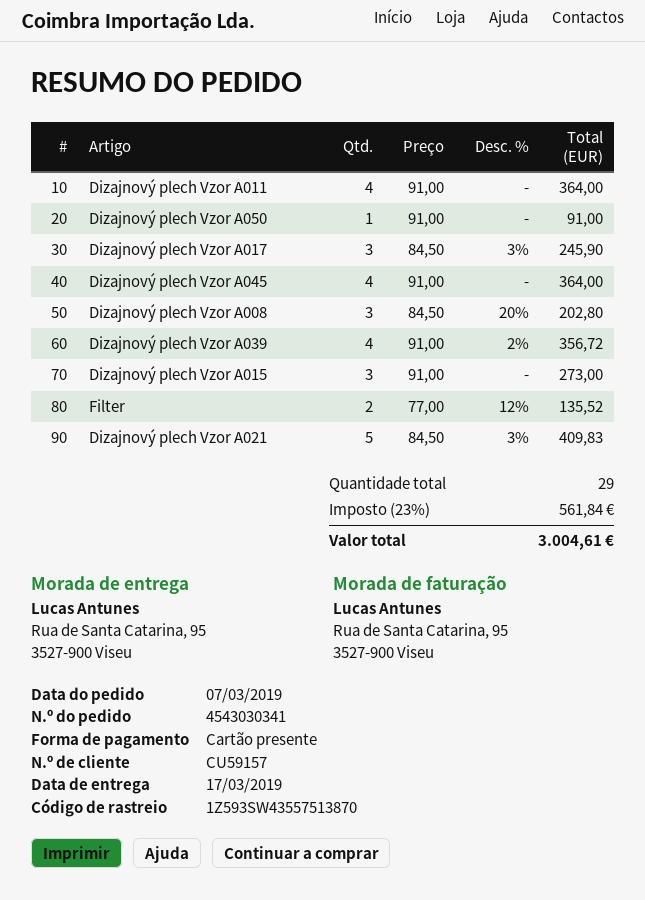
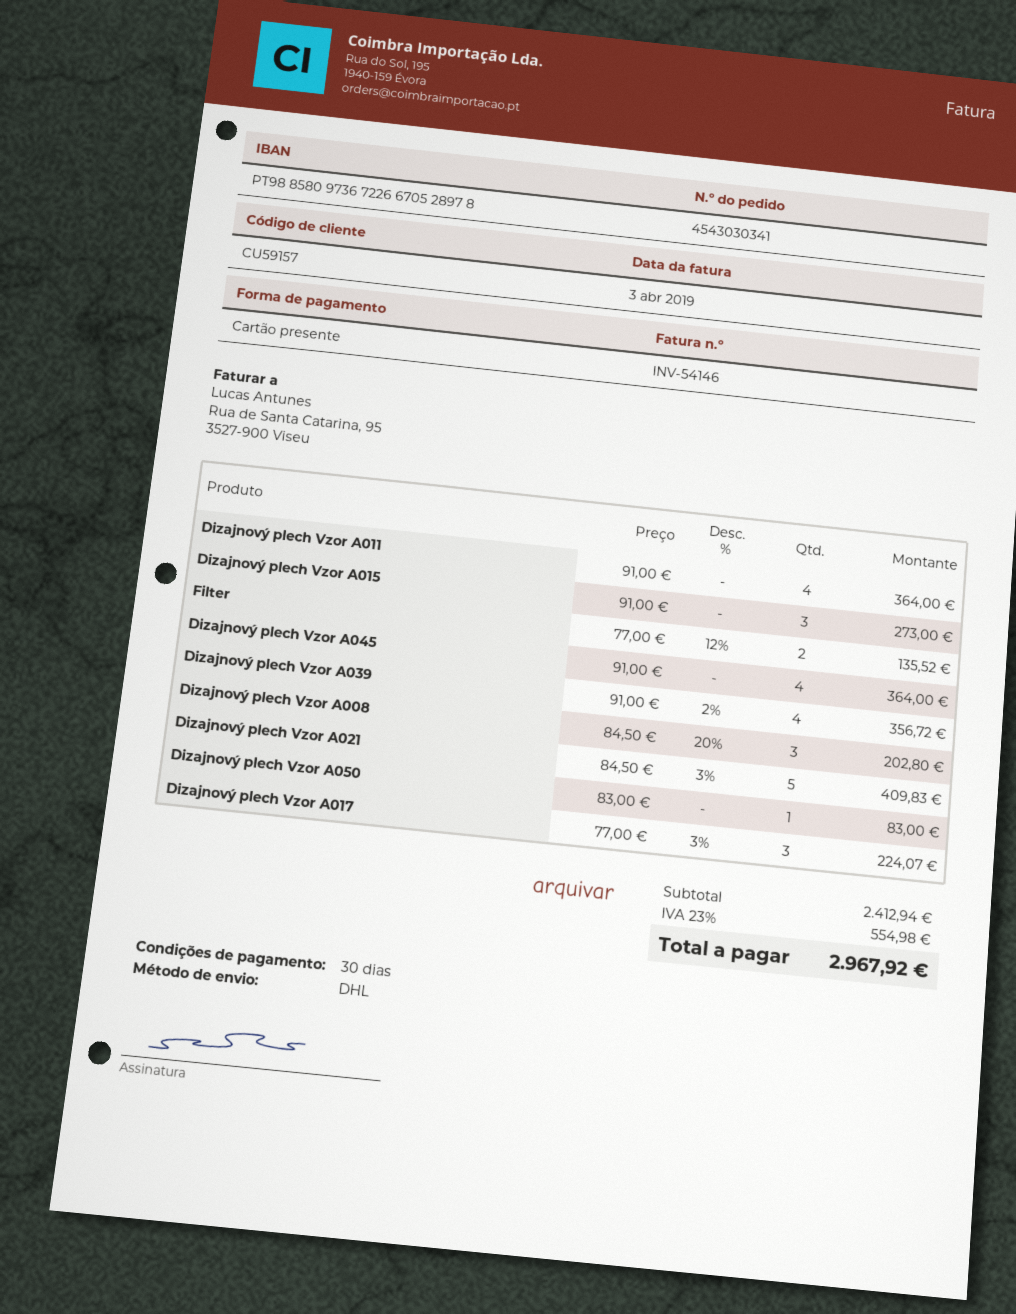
Dizajnový plech Vzor A050: 1 x 91.00 = 91.00 -> 1 x 83.00 = 83.00
Dizajnový plech Vzor A017: 3 x 84.50 - 3% = 245.90 -> 3 x 77.00 - 3% = 224.07
tax: 23% = 561.84 -> 23% = 554.98
total: 3004.61 -> 2967.92

